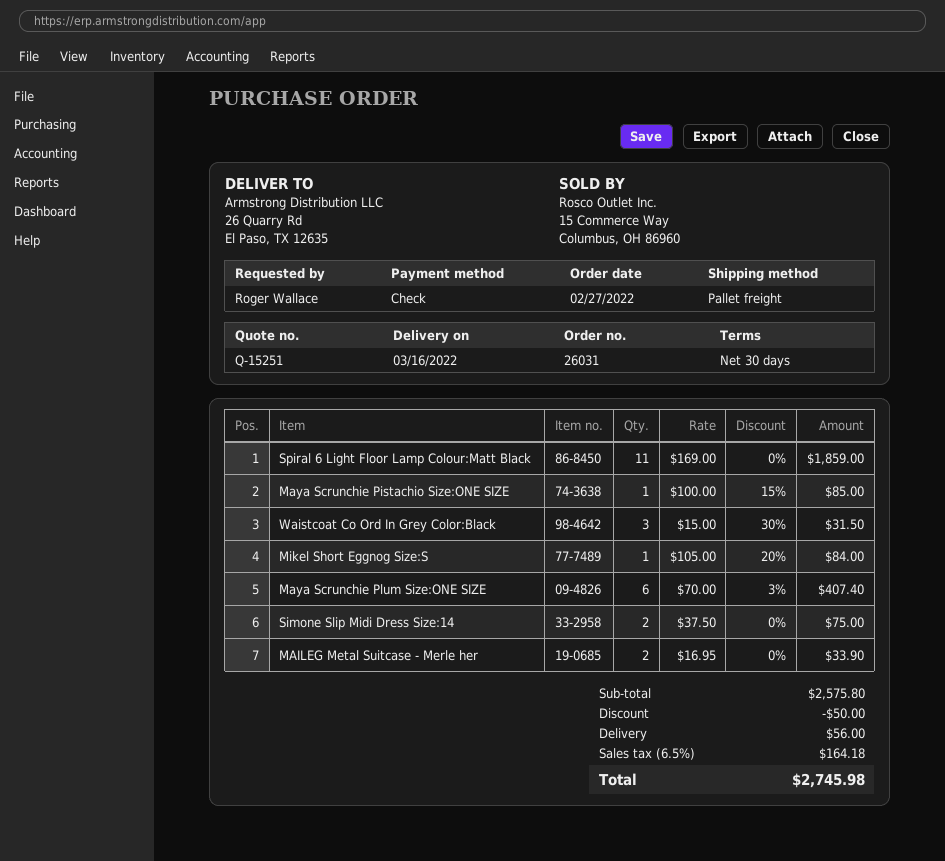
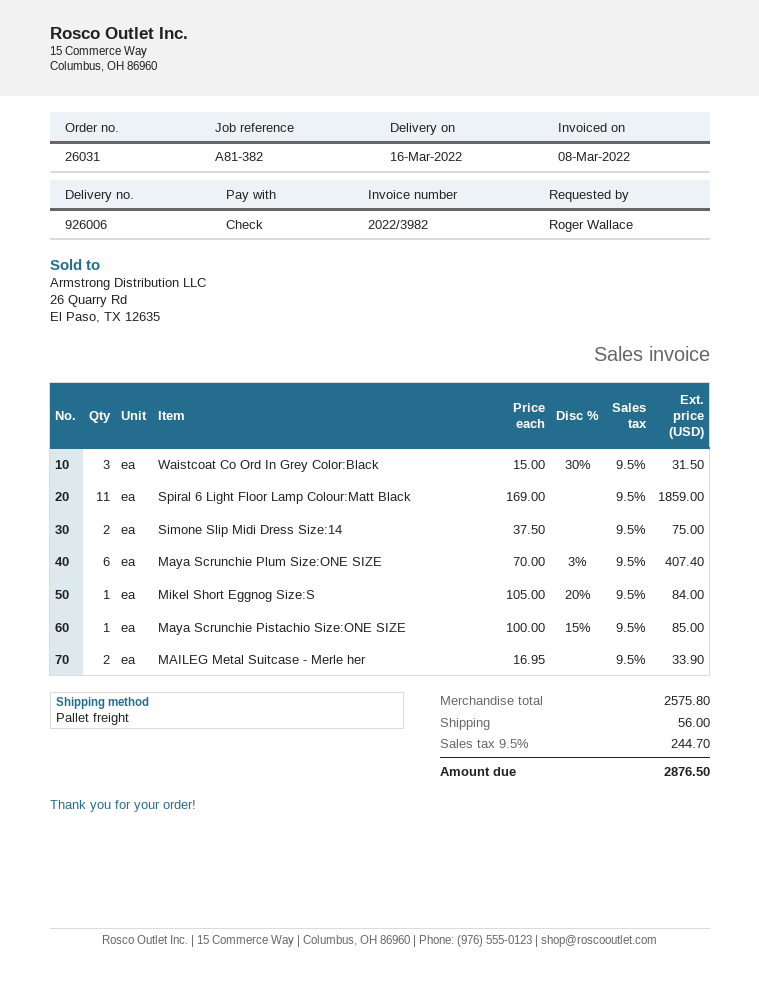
discount: 50.00 -> none
tax: 6.5% = 164.18 -> 9.5% = 244.70
total: 2745.98 -> 2876.50

